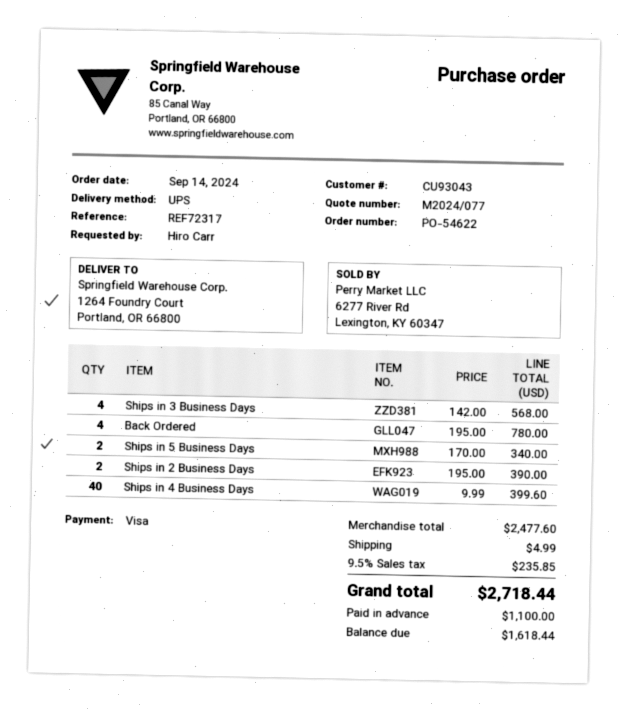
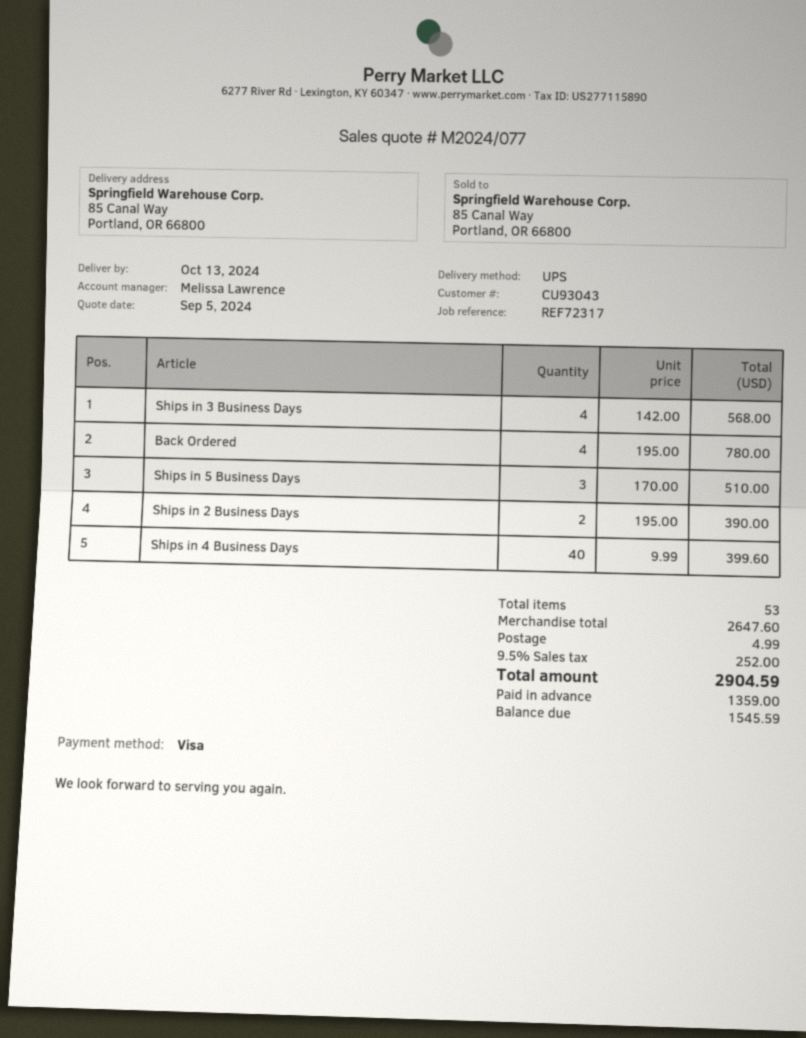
ship to: 1264 Foundry Court, Portland, OR 66800 -> 85 Canal Way, Portland, OR 66800
Ships in 5 Business Days: 2 x 170.00 = 340.00 -> 3 x 170.00 = 510.00
subtotal: 2477.60 -> 2647.60
tax: 9.5% = 235.85 -> 9.5% = 252.00
total: 2718.44 -> 2904.59
deposit: 1100.00 -> 1359.00
balance: 1618.44 -> 1545.59

